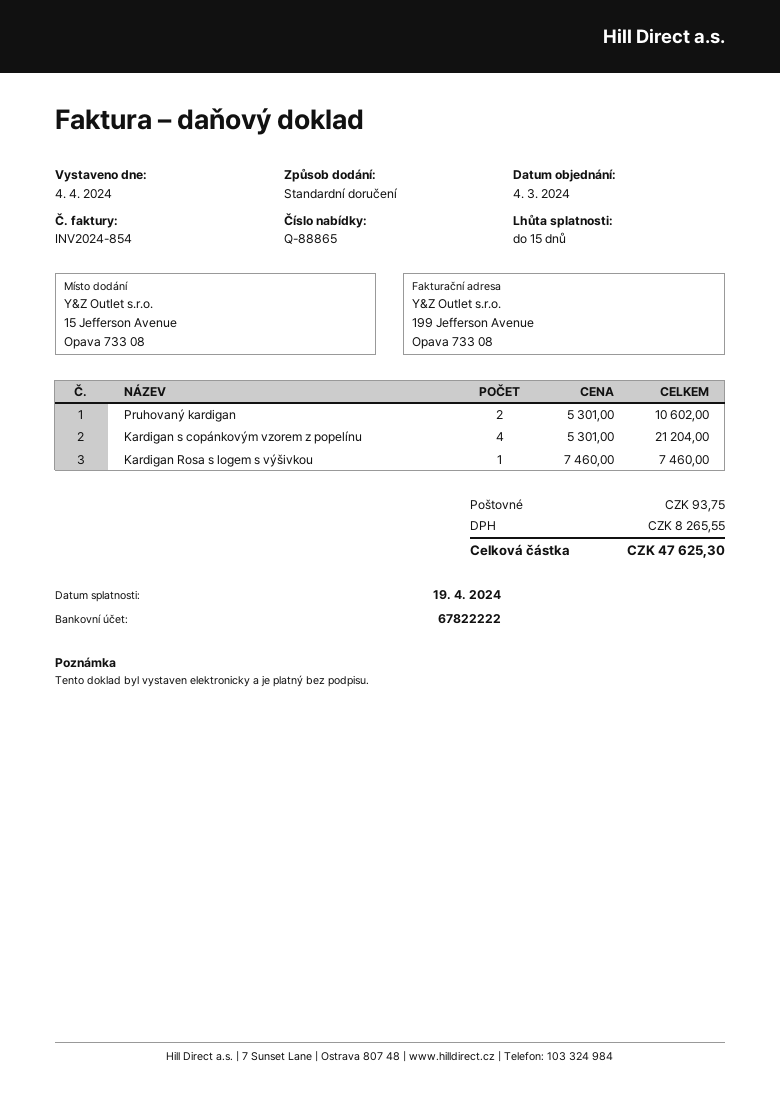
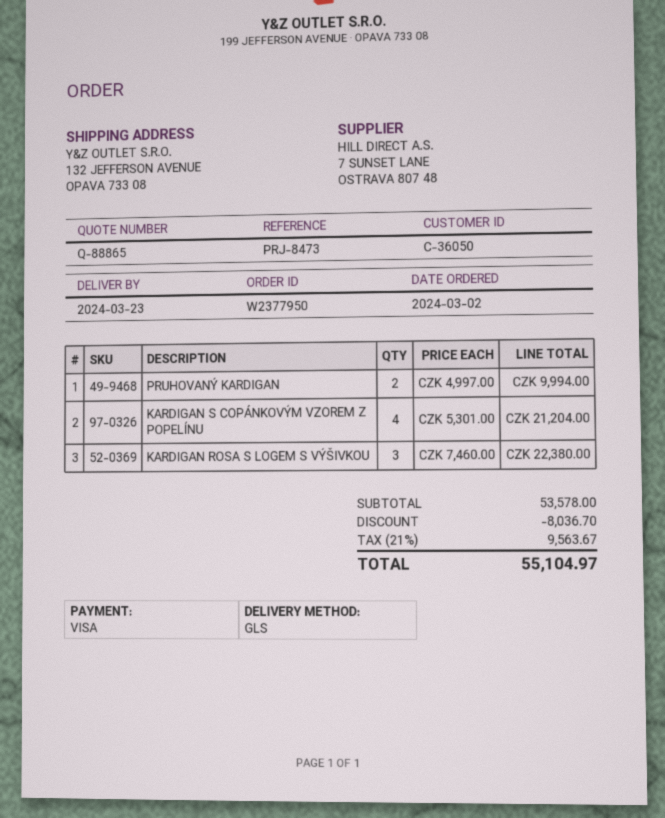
order date: 2024-03-04 -> 2024-03-02
shipping method: standard -> GLS
ship to: 15 Jefferson Avenue, Opava 733 08 -> 132 JEFFERSON AVENUE, OPAVA 733 08
Pruhovaný kardigan: 2 x 5301.00 = 10602.00 -> 2 x 4997.00 = 9994.00
Kardigan Rosa s logem s výšivkou: 1 x 7460.00 = 7460.00 -> 3 x 7460.00 = 22380.00
discount: none -> 8036.70
shipping: 93.75 -> none
tax: 8265.55 -> 9563.67
total: 47625.30 -> 55104.97

